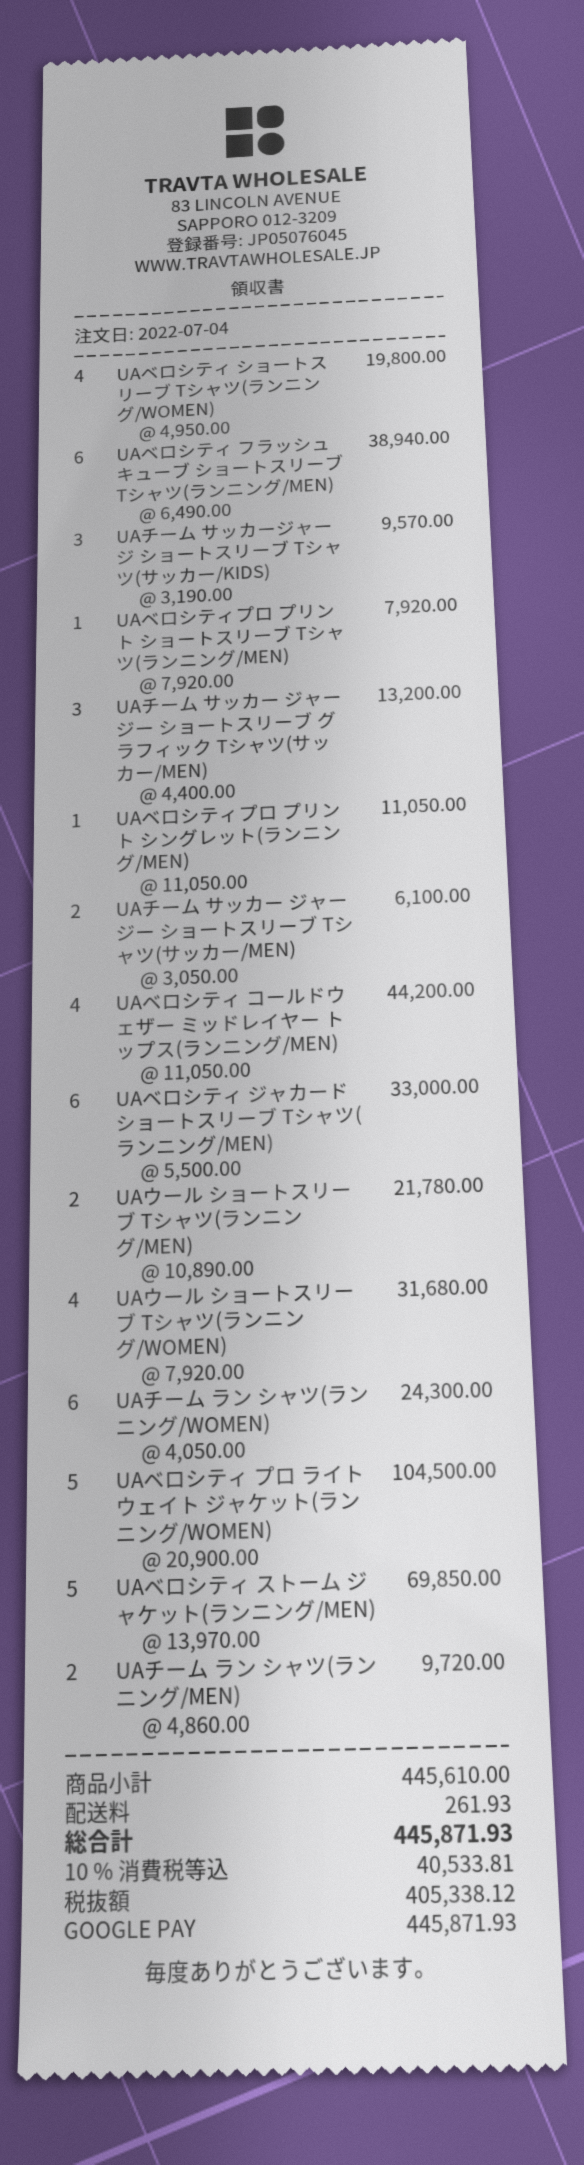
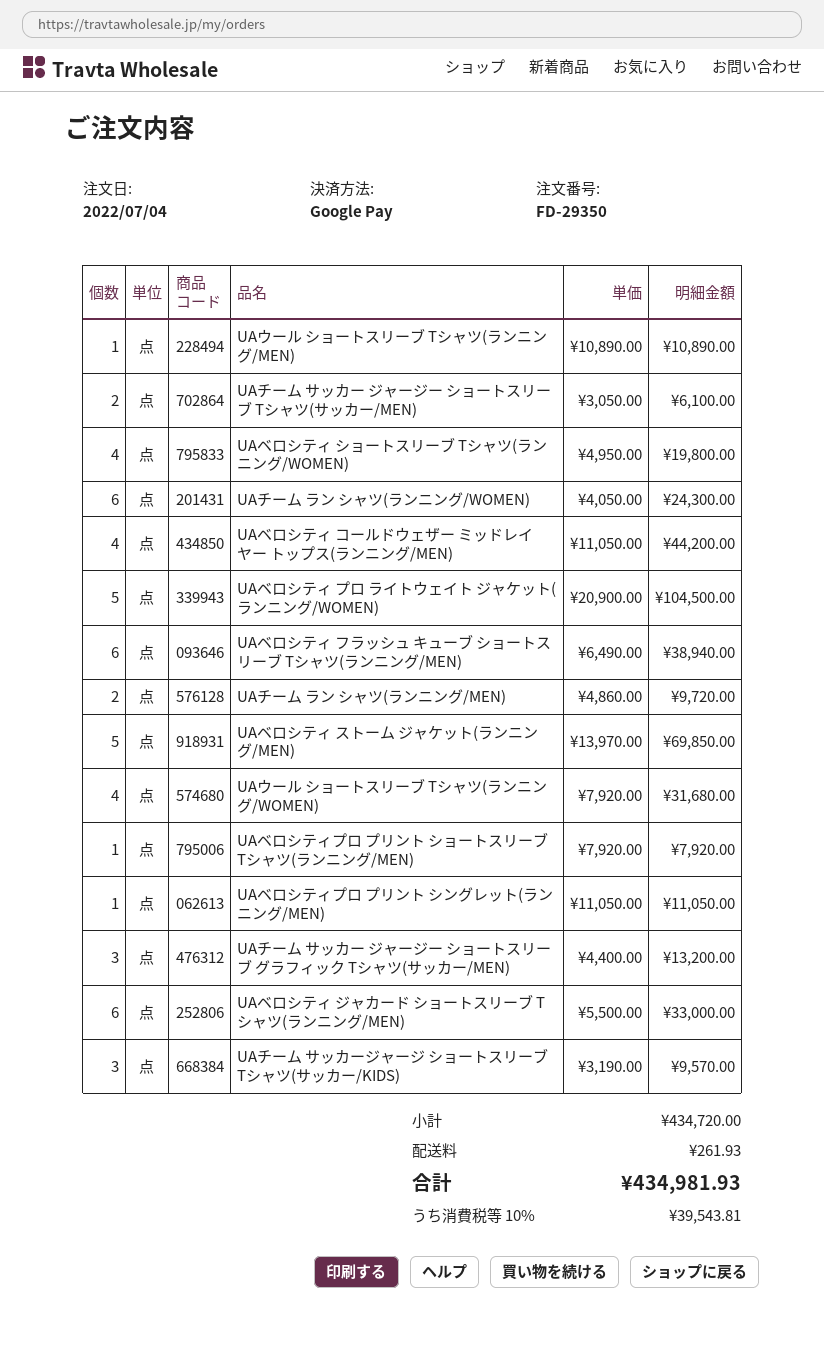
UAウール ショートスリーブ Tシャツ(ランニング/MEN): 2 x 10890.00 = 21780.00 -> 1 x 10890.00 = 10890.00
subtotal: 445610.00 -> 434720.00
tax: 10% = 40533.81 -> 10% = 39543.81
total: 445871.93 -> 434981.93

